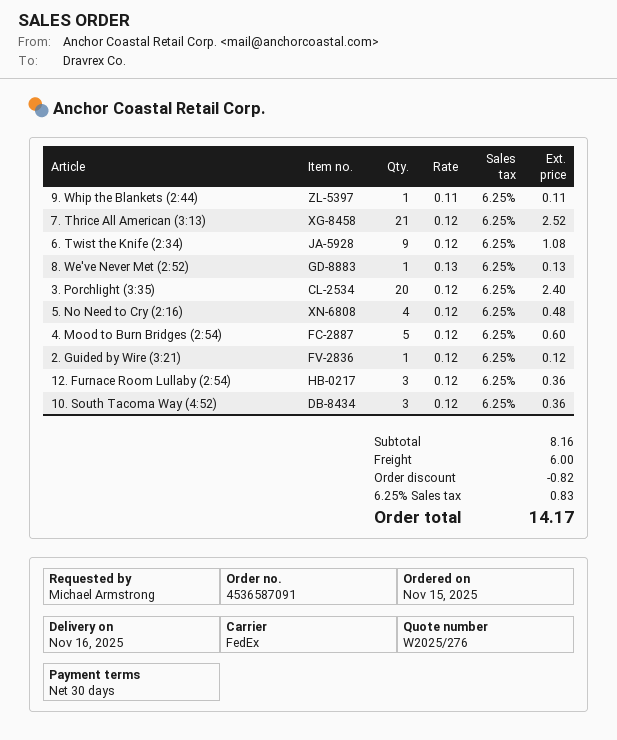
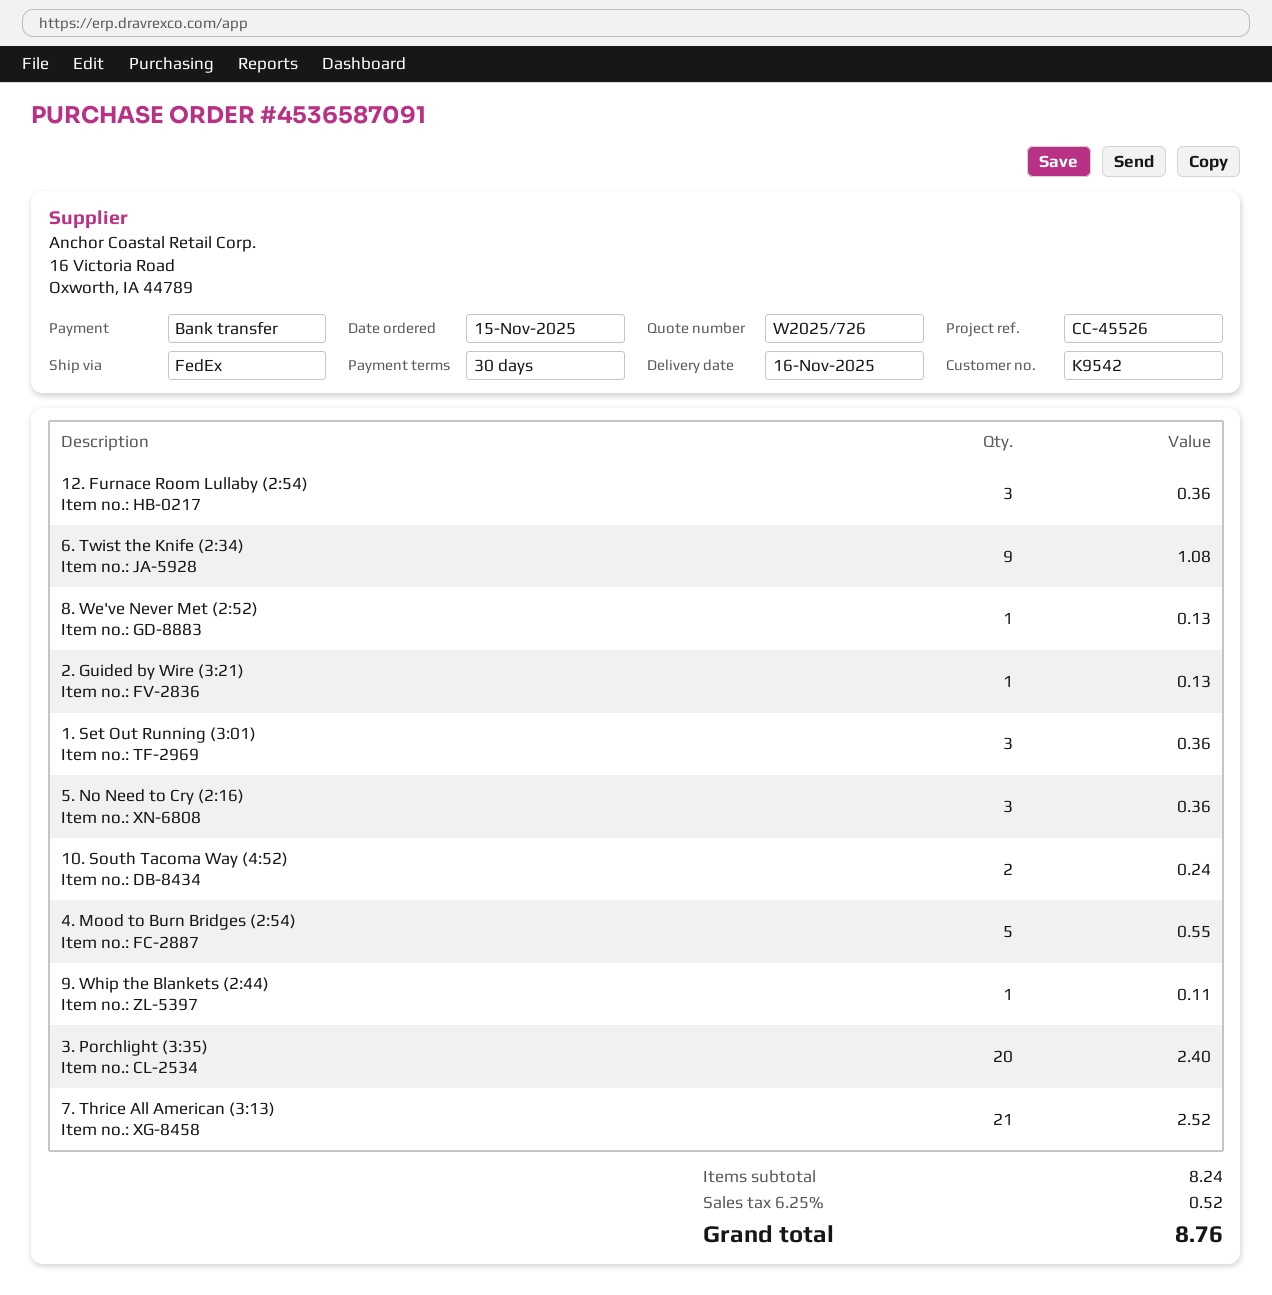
quote number: W2025/276 -> W2025/726
5. No Need to Cry (2:16): 4 for 0.48 -> 3 for 0.36
4. Mood to Burn Bridges (2:54): 5 for 0.60 -> 5 for 0.55
2. Guided by Wire (3:21): 1 for 0.12 -> 1 for 0.13
10. South Tacoma Way (4:52): 3 for 0.36 -> 2 for 0.24
1. Set Out Running (3:01): none -> 3 for 0.36
subtotal: 8.16 -> 8.24
discount: 0.82 -> none
shipping: 6.00 -> none
tax: 6.25% = 0.83 -> 6.25% = 0.52
total: 14.17 -> 8.76

